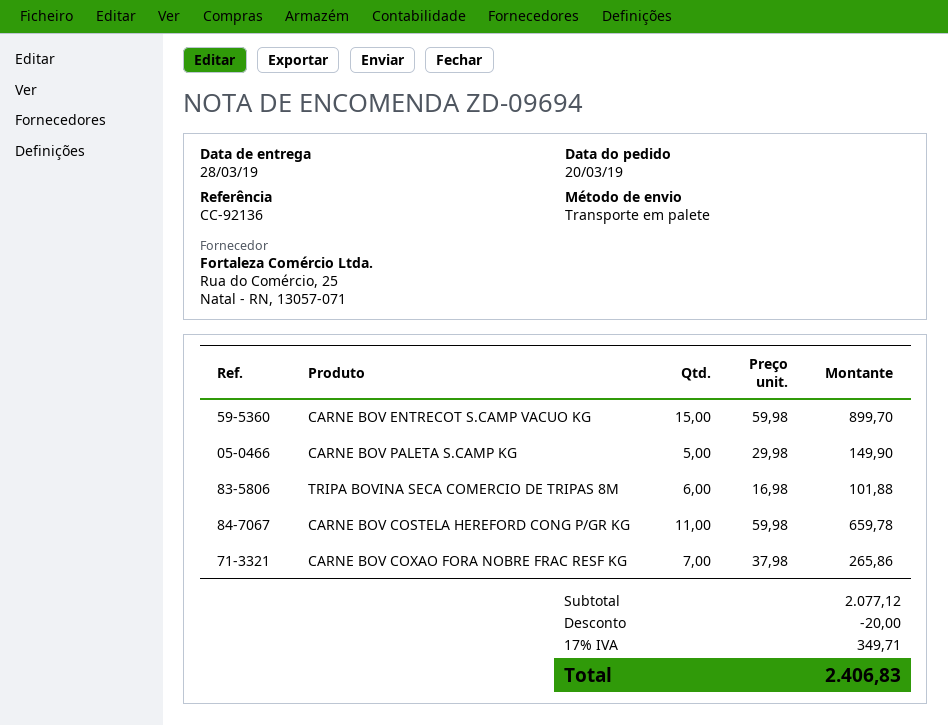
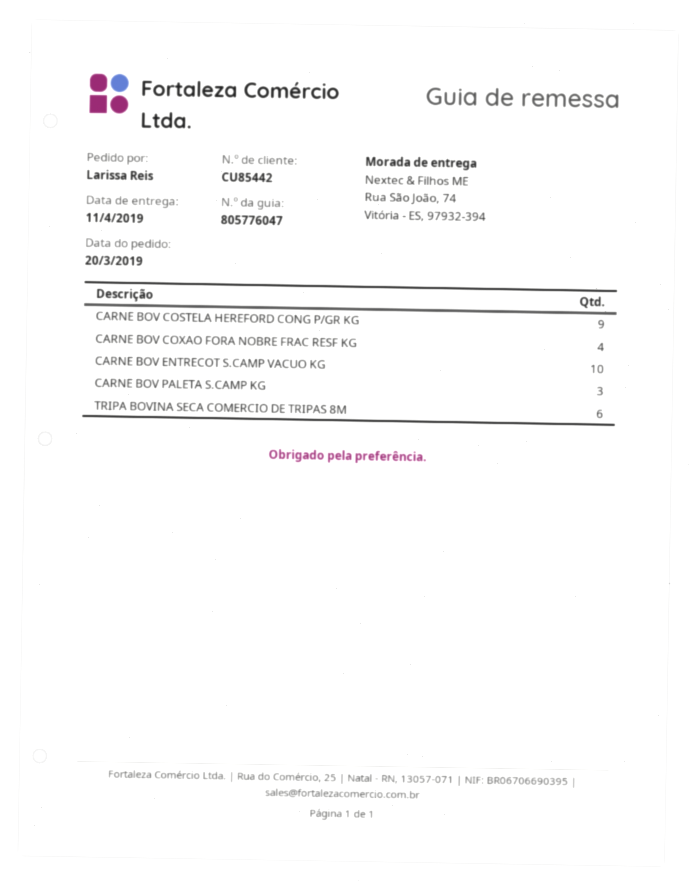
delivery date: 2019-03-28 -> 2019-04-11
CARNE BOV ENTRECOT S.CAMP VACUO KG: 15 -> 10
CARNE BOV PALETA S.CAMP KG: 5 -> 3
CARNE BOV COSTELA HEREFORD CONG P/GR KG: 11 -> 9
CARNE BOV COXAO FORA NOBRE FRAC RESF KG: 7 -> 4

